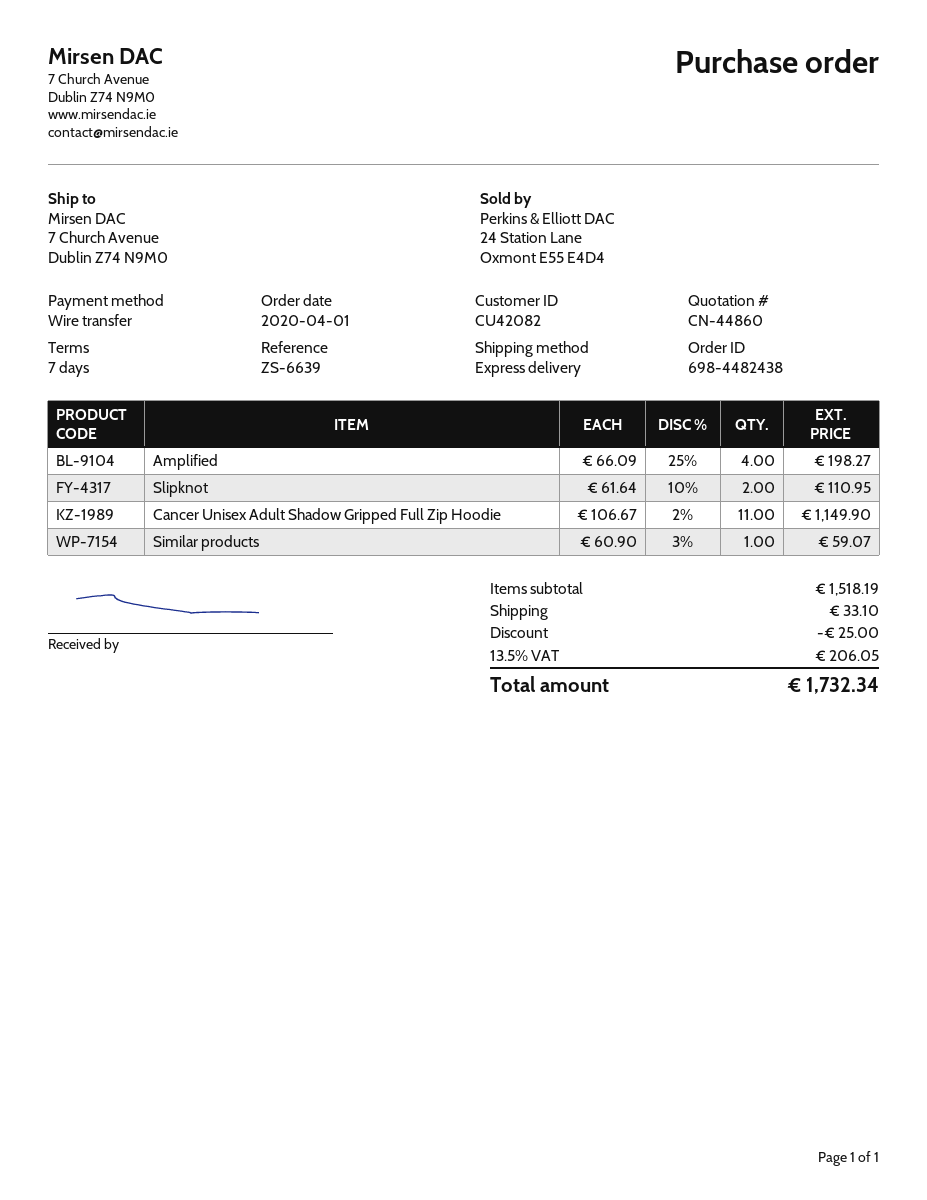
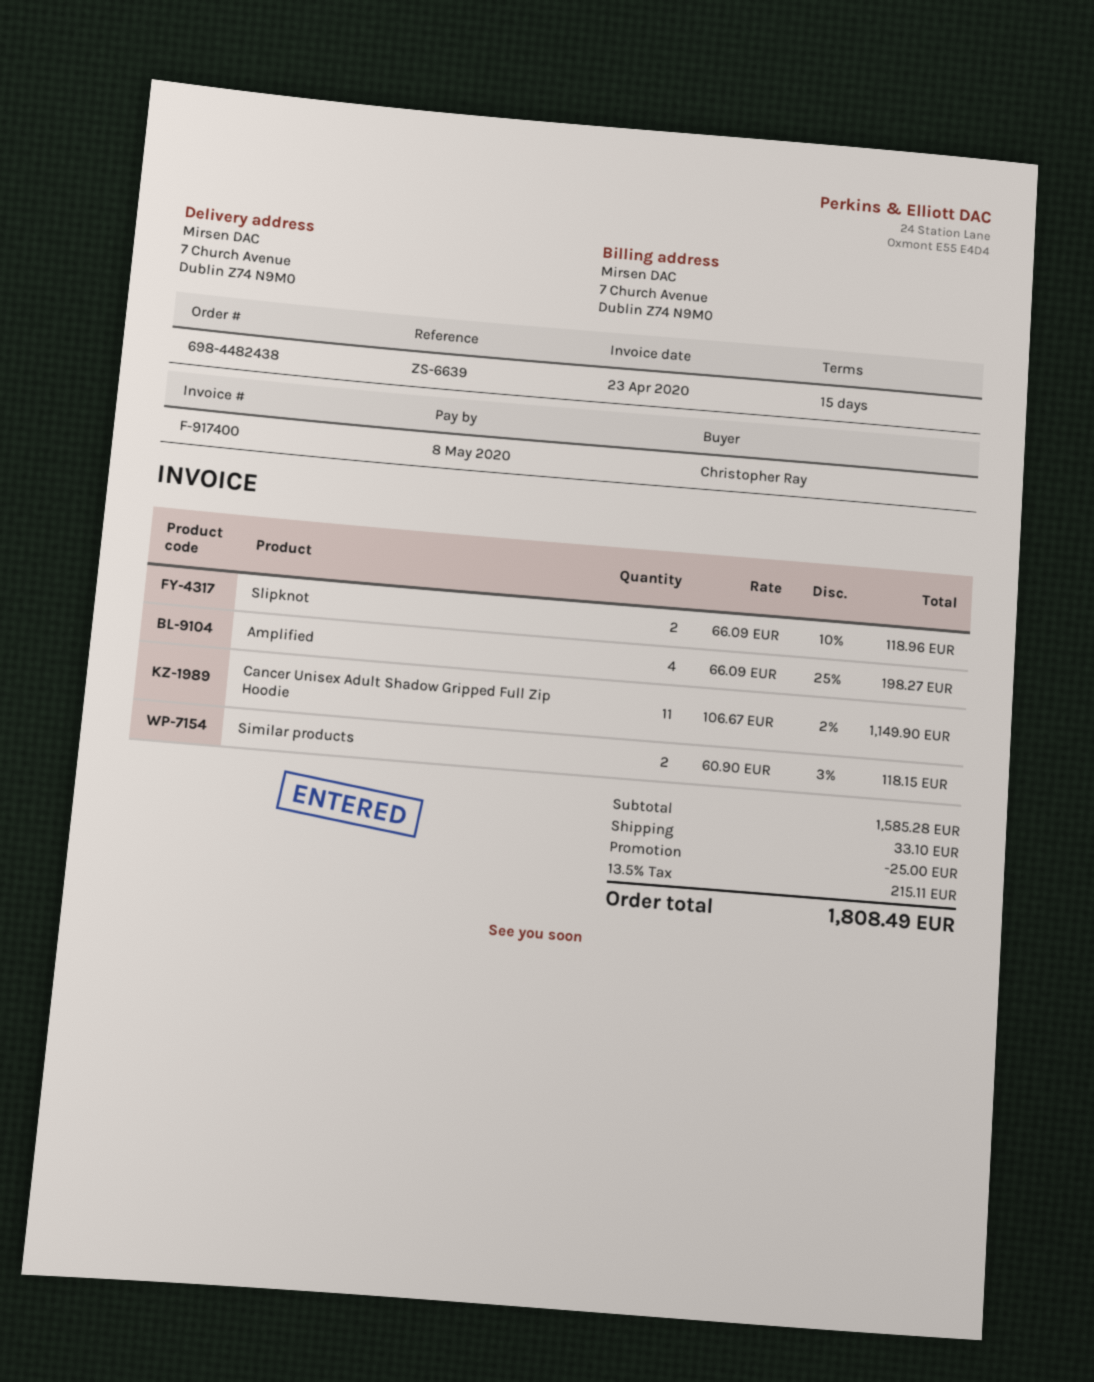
payment terms: 7 days -> 15 days
Slipknot: 2 x 61.64 - 10% = 110.95 -> 2 x 66.09 - 10% = 118.96
Similar products: 1 x 60.90 - 3% = 59.07 -> 2 x 60.90 - 3% = 118.15
subtotal: 1518.19 -> 1585.28
tax: 13.5% = 206.05 -> 13.5% = 215.11
total: 1732.34 -> 1808.49

